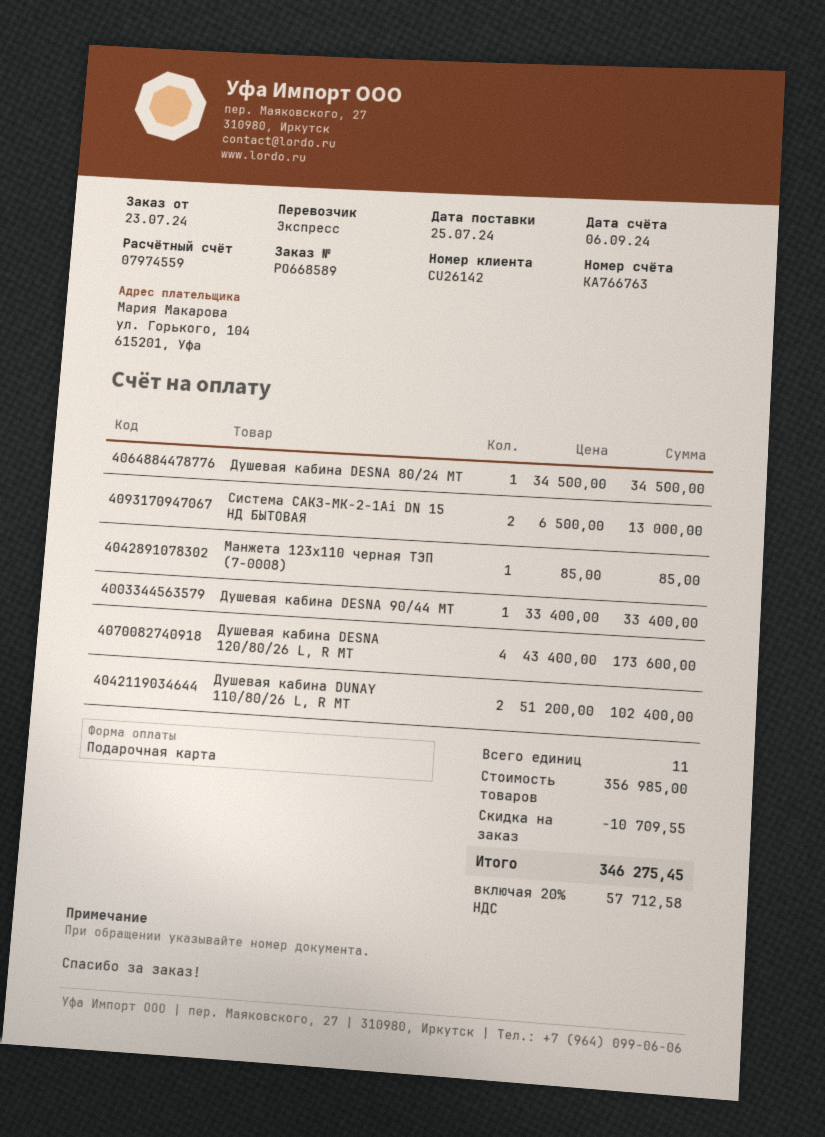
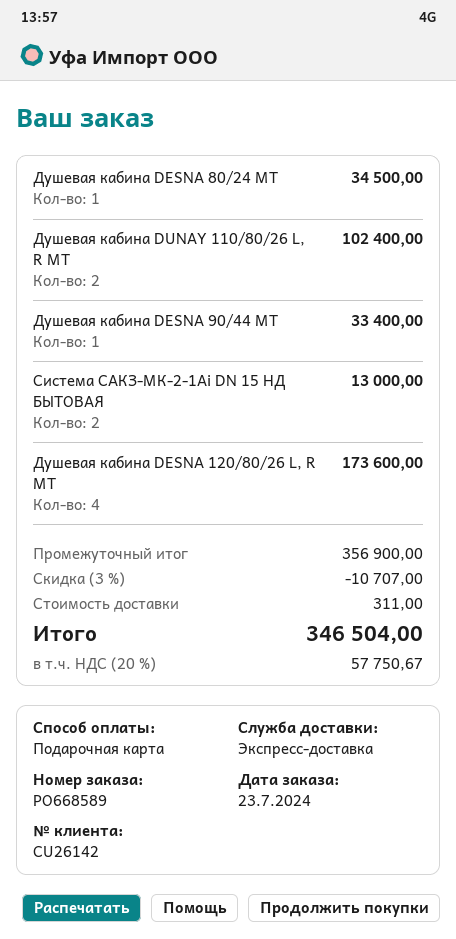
Манжета 123х110 черная ТЭП (7-0008): 1 for 85.00 -> none
subtotal: 356985.00 -> 356900.00
discount: 10709.55 -> 10707.00
shipping: none -> 311.00
tax: 20% = 57712.58 -> 20% = 57750.67
total: 346275.45 -> 346504.00

